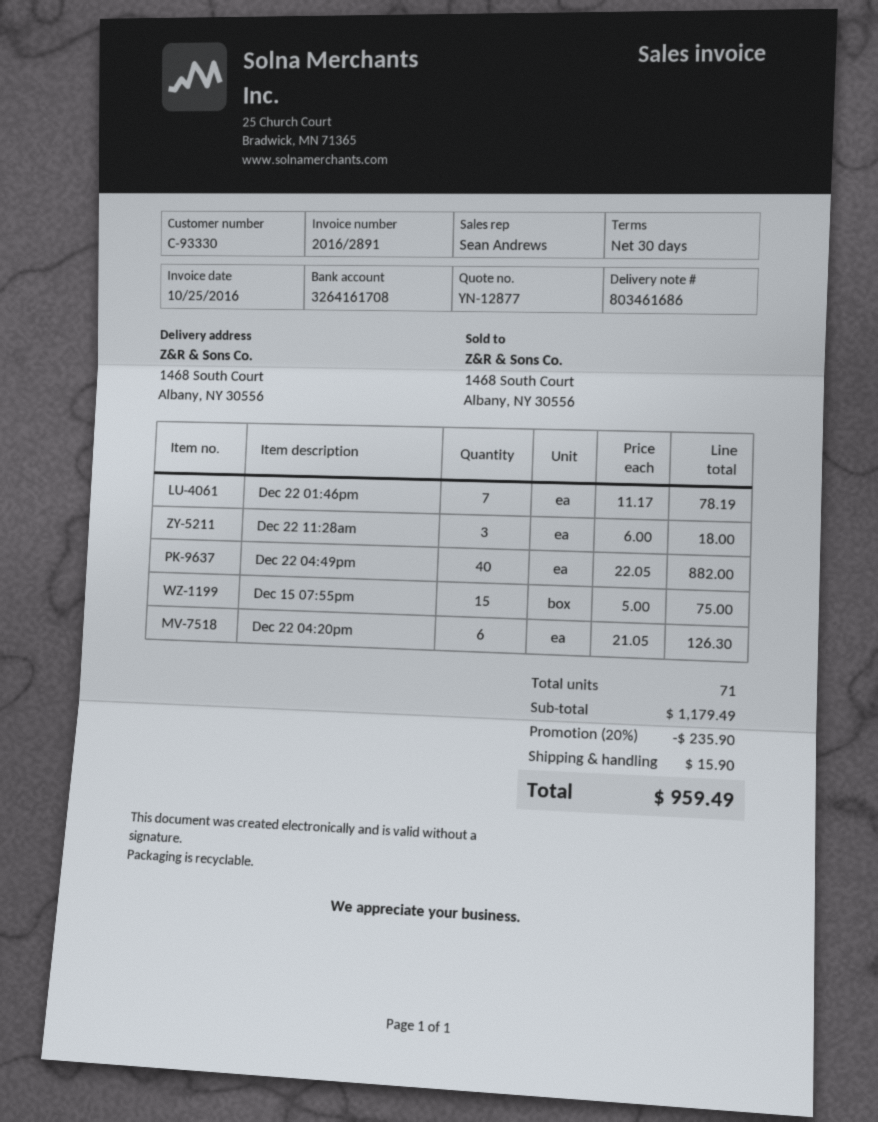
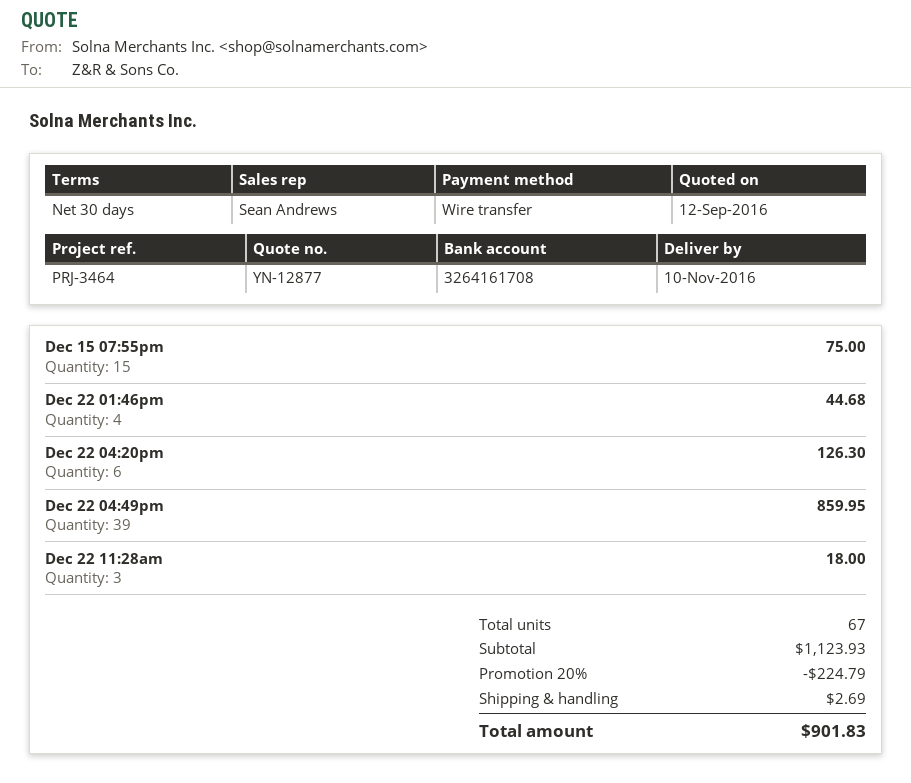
Dec 22 01:46pm: 7 for 78.19 -> 4 for 44.68
Dec 22 04:49pm: 40 for 882.00 -> 39 for 859.95
total quantity: 71 -> 67
subtotal: 1179.49 -> 1123.93
discount: 20% = 235.90 -> 20% = 224.79
shipping: 15.90 -> 2.69
total: 959.49 -> 901.83

